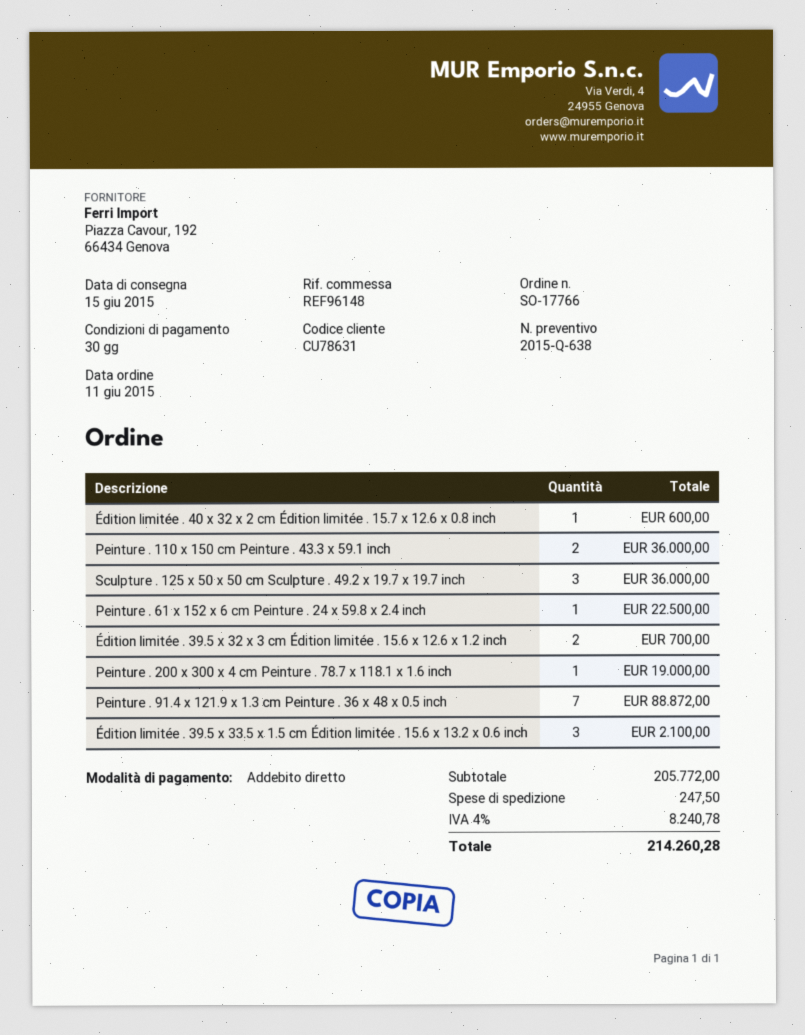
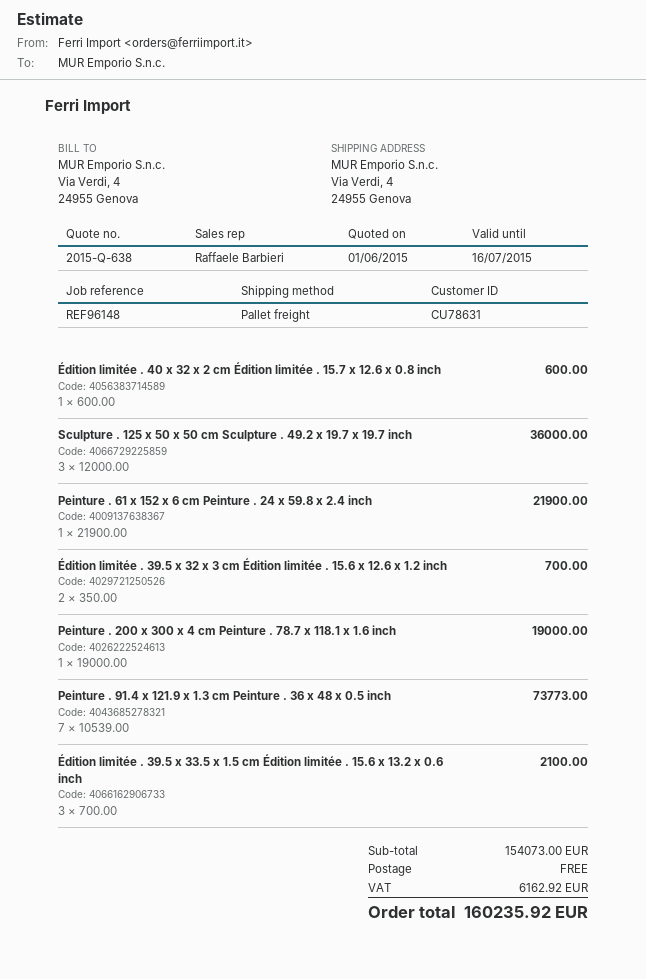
Peinture . 110 x 150 cm Peinture . 43.3 x 59.1 inch: 2 for 36000.00 -> none
Peinture . 61 x 152 x 6 cm Peinture . 24 x 59.8 x 2.4 inch: 1 for 22500.00 -> 1 for 21900.00
Peinture . 91.4 x 121.9 x 1.3 cm Peinture . 36 x 48 x 0.5 inch: 7 for 88872.00 -> 7 for 73773.00
subtotal: 205772.00 -> 154073.00
shipping: 247.50 -> 0.00
tax: 8240.78 -> 6162.92
total: 214260.28 -> 160235.92

